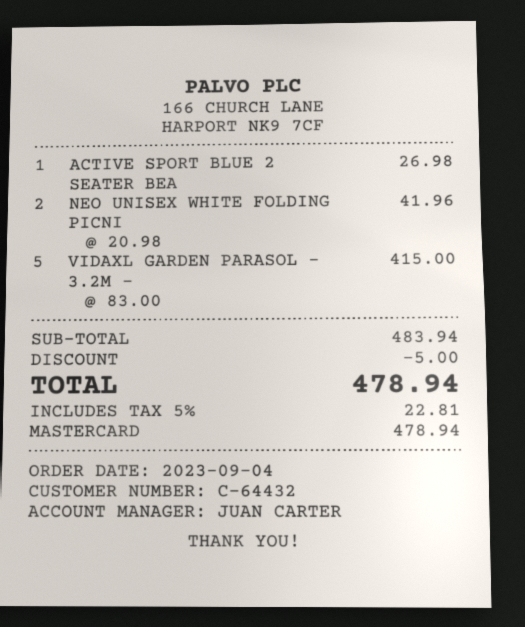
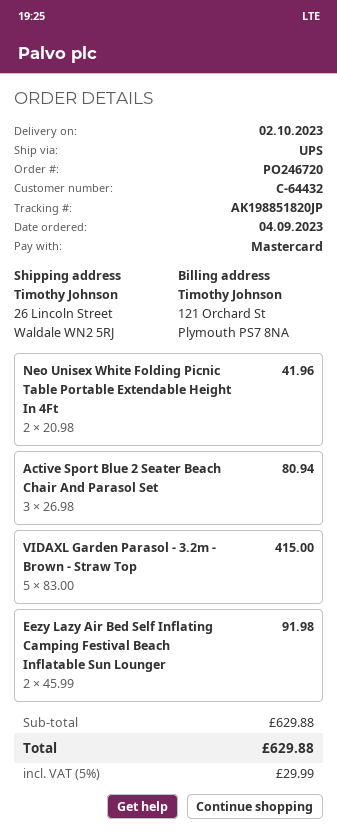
ACTIVE SPORT BLUE 2 SEATER BEA: 1 x 26.98 = 26.98 -> 3 x 26.98 = 80.94
Eezy Lazy Air Bed Self Inflating Camping Festival Beach Inflatable Sun Lounger: none -> 2 x 45.99 = 91.98
subtotal: 483.94 -> 629.88
discount: 5.00 -> none
tax: 5% = 22.81 -> 5% = 29.99
total: 478.94 -> 629.88

